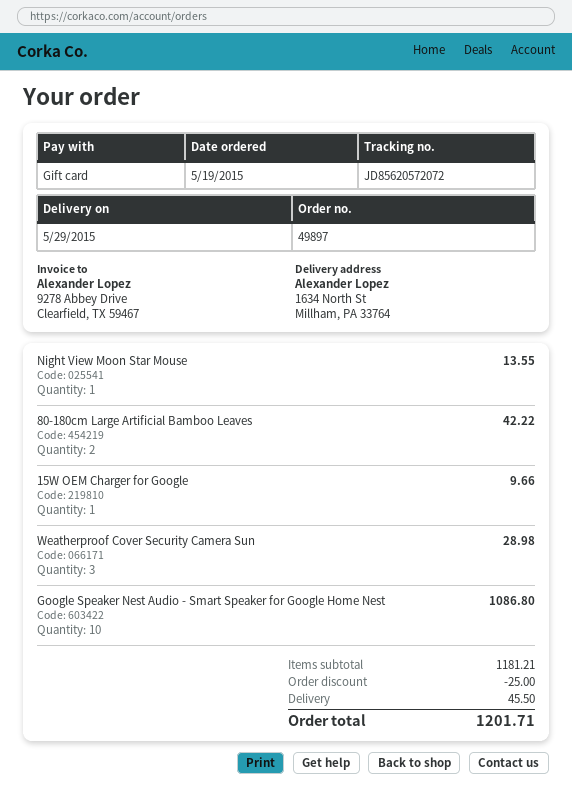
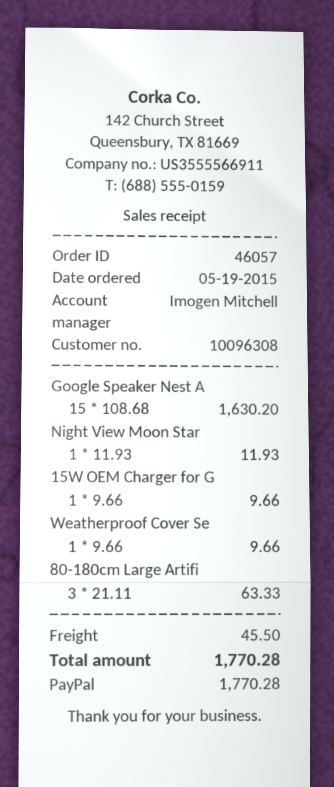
order number: 49897 -> 46057
payment method: gift card -> PayPal
Night View Moon Star Mouse: 1 for 13.55 -> 1 for 11.93
80-180cm Large Artificial Bamboo Leaves: 2 for 42.22 -> 3 for 63.33
Weatherproof Cover Security Camera Sun: 3 for 28.98 -> 1 for 9.66
Google Speaker Nest Audio - Smart Speaker for Google Home Nest: 10 for 1086.80 -> 15 for 1630.20
discount: 25.00 -> none
total: 1201.71 -> 1770.28

